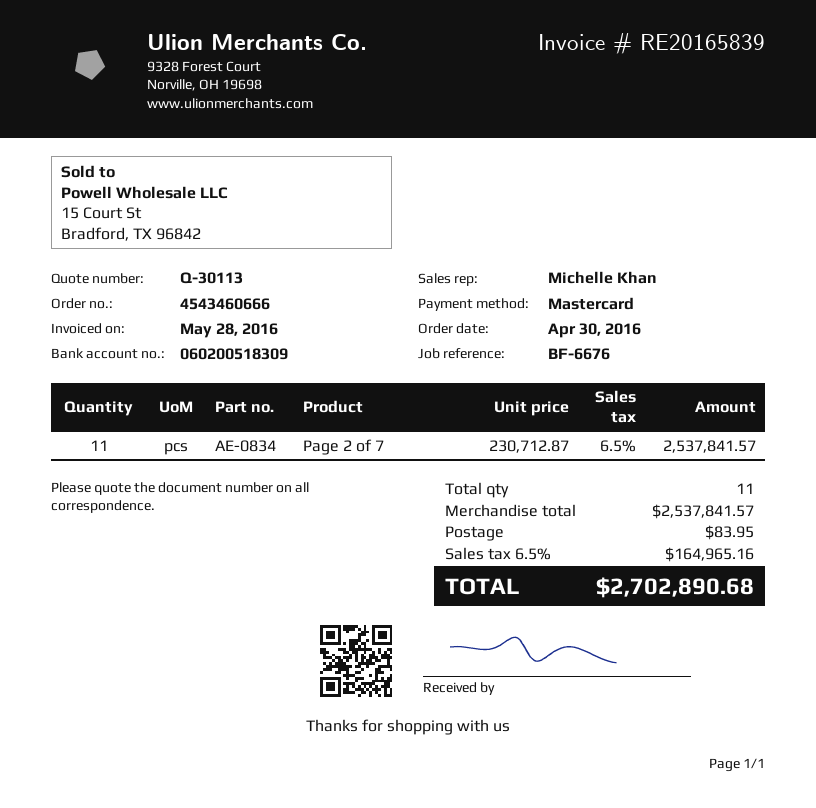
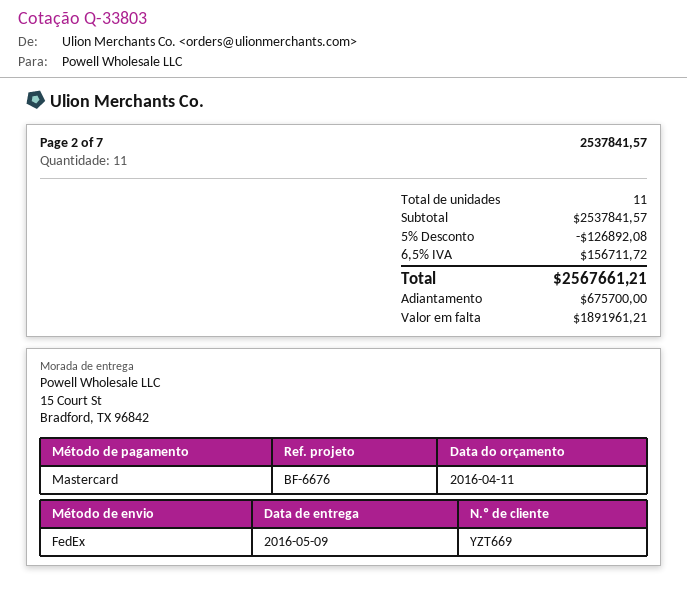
quote number: Q-30113 -> Q-33803
discount: none -> 5% = 126892.08
shipping: 83.95 -> none
tax: 6.5% = 164965.16 -> 6.5% = 156711.72
total: 2702890.68 -> 2567661.21

